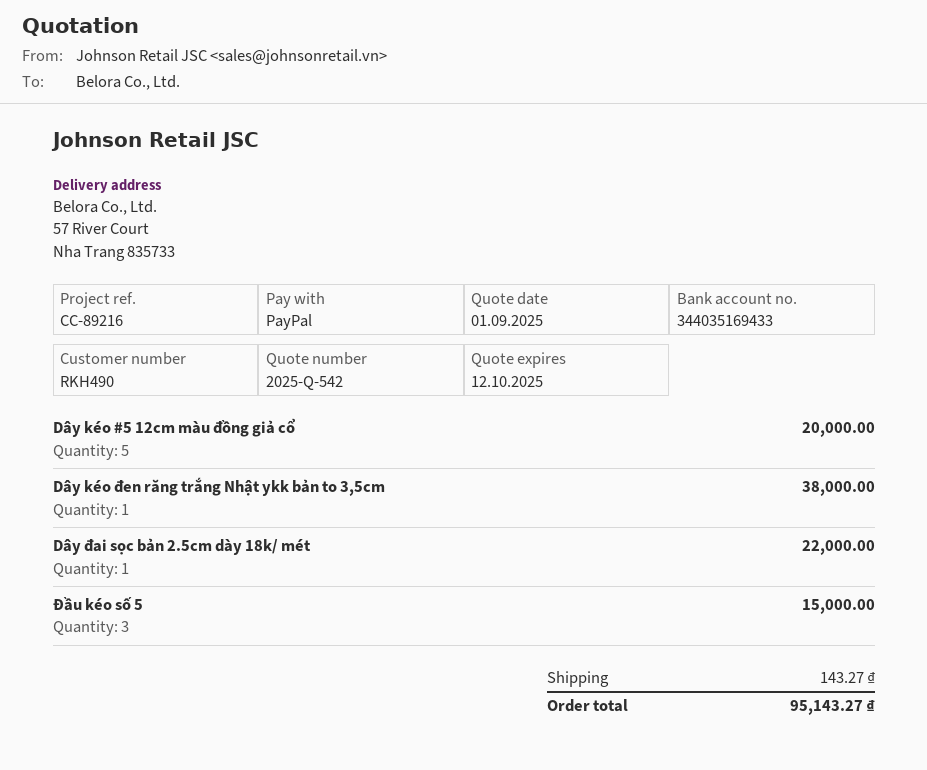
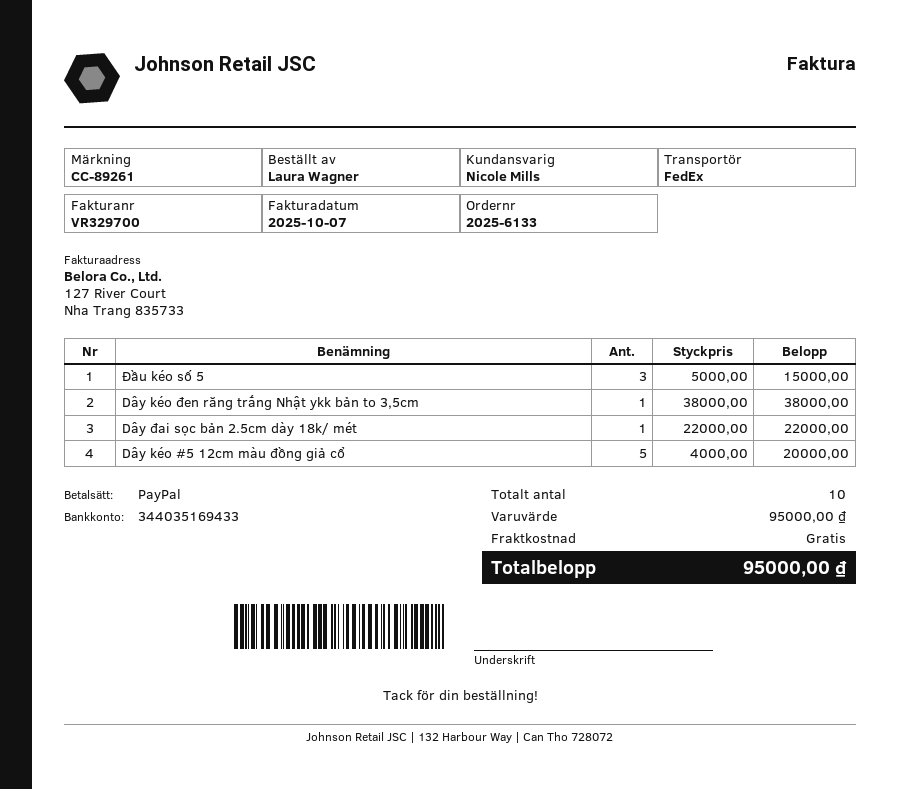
reference: CC-89216 -> CC-89261
shipping: 143.27 -> 0.00
total: 95143.27 -> 95000.00

